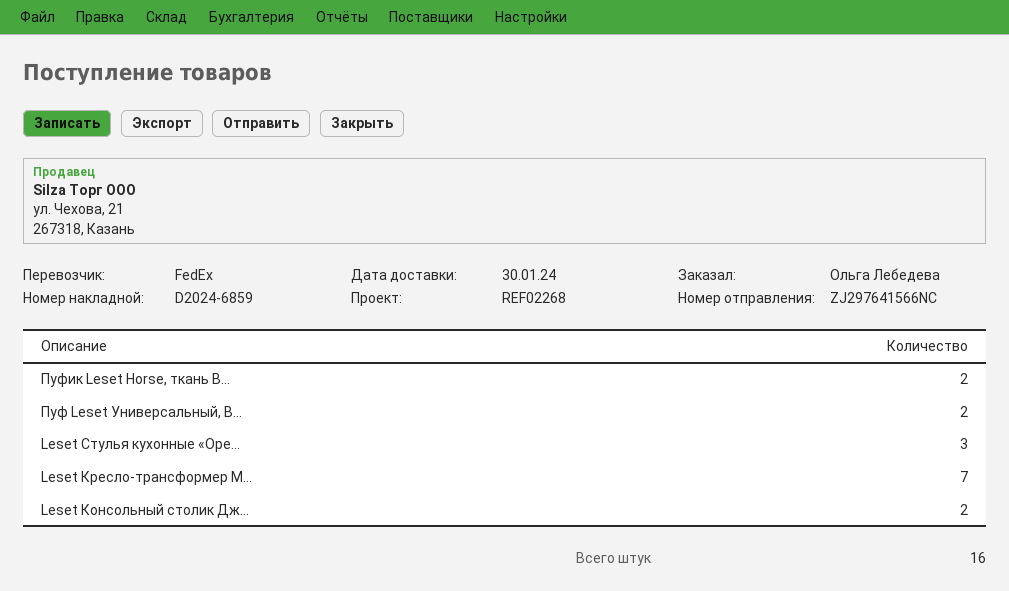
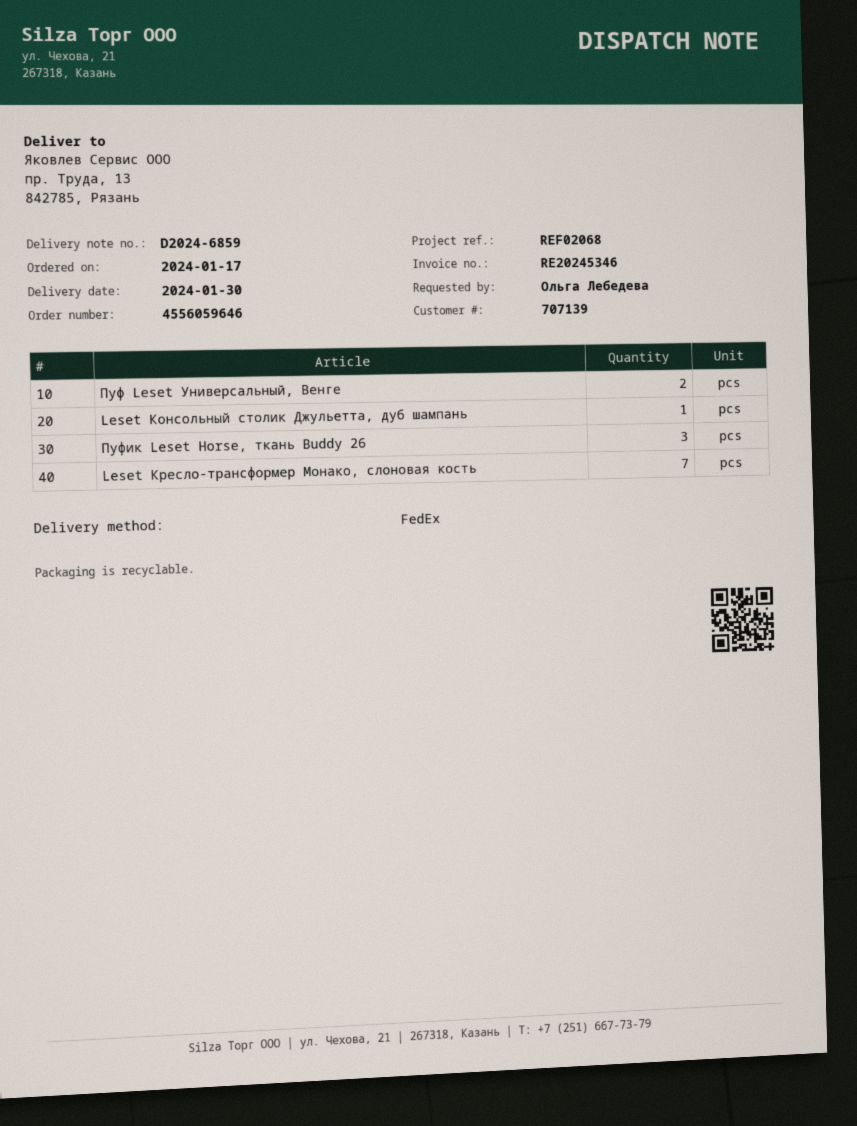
reference: REF02268 -> REF02068
Пуфик Leset Horse, ткань B...: 2 -> 3
Leset Стулья кухонные «Оре...: 3 -> none
Leset Консольный столик Дж...: 2 -> 1

